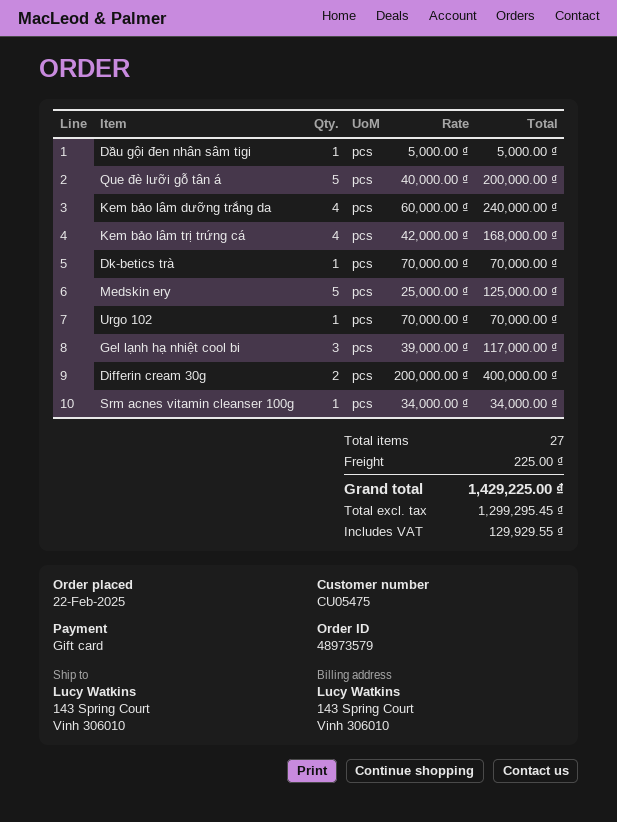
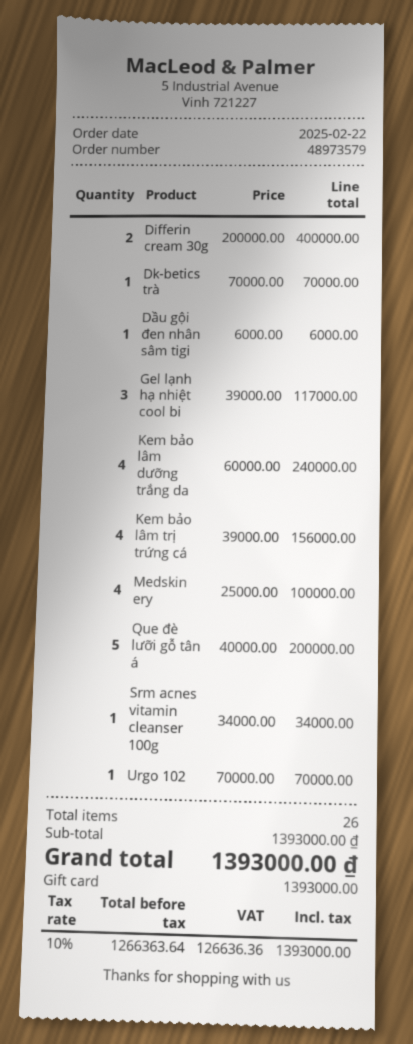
Dầu gội đen nhân sâm tigi: 1 x 5000.00 = 5000.00 -> 1 x 6000.00 = 6000.00
Kem bảo lâm trị trứng cá: 4 x 42000.00 = 168000.00 -> 4 x 39000.00 = 156000.00
Medskin ery: 5 x 25000.00 = 125000.00 -> 4 x 25000.00 = 100000.00
total quantity: 27 -> 26
shipping: 225.00 -> none
net: 1299295.45 -> 1266363.64
tax: 129929.55 -> 126636.36
total: 1429225.00 -> 1393000.00

